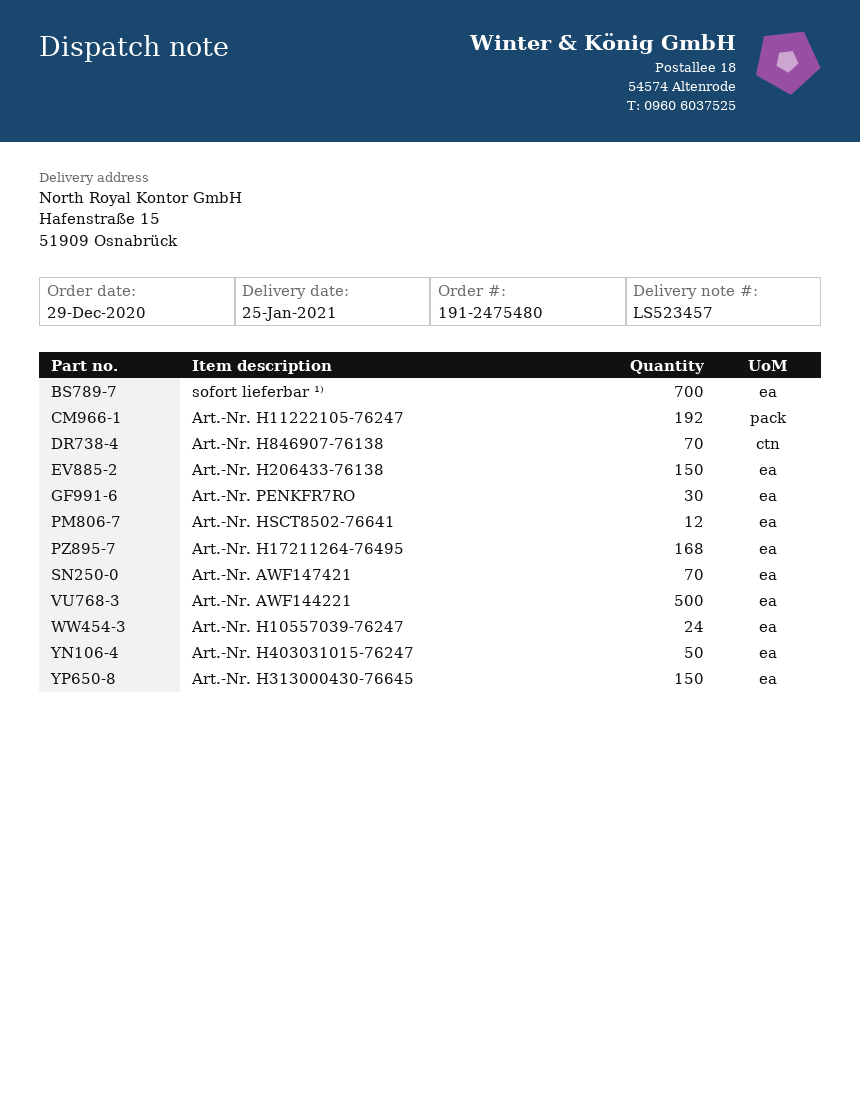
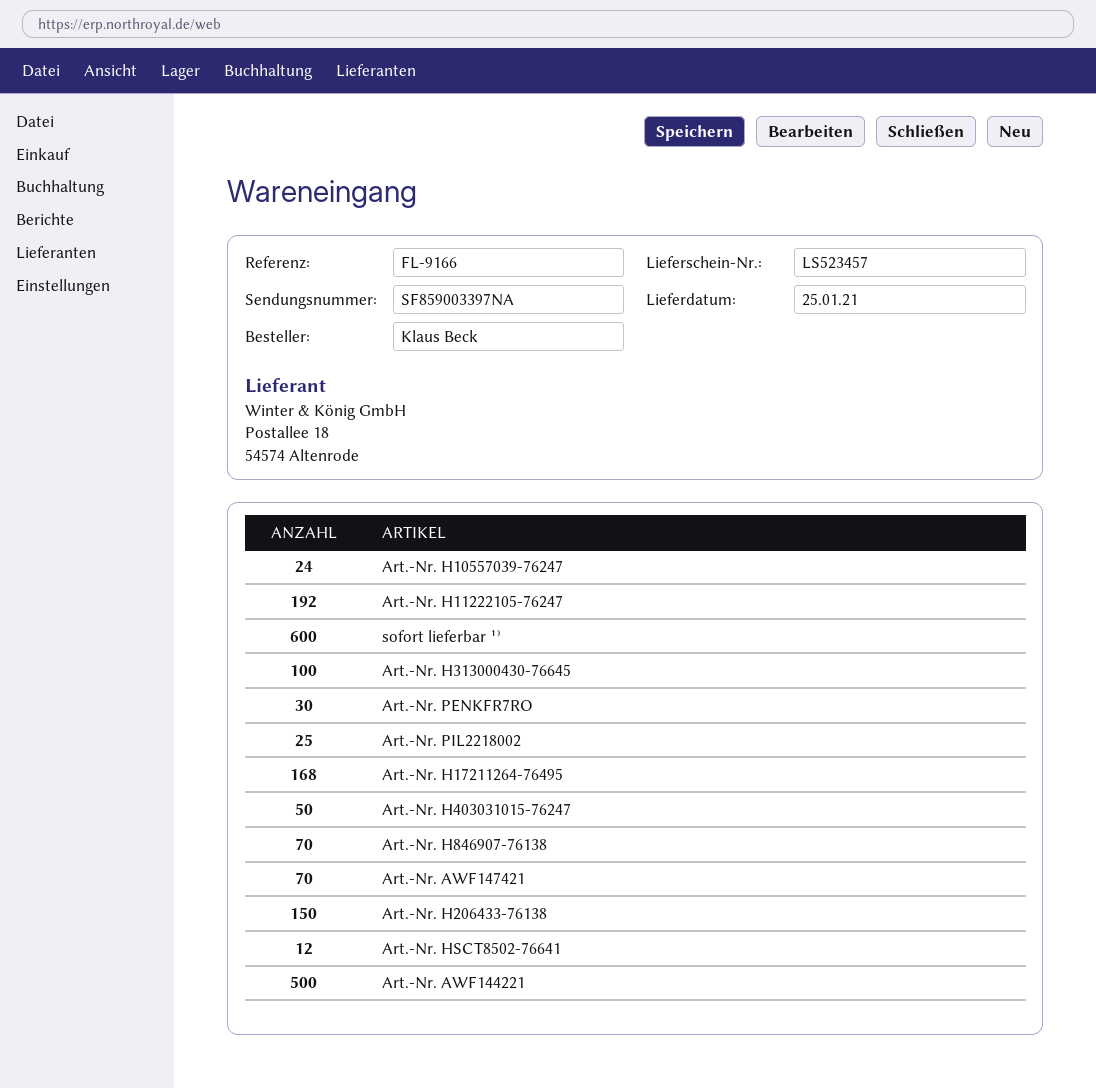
sofort lieferbar ¹⁾: 700 -> 600
Art.-Nr. H313000430-76645: 150 -> 100
Art.-Nr. PIL2218002: none -> 25

